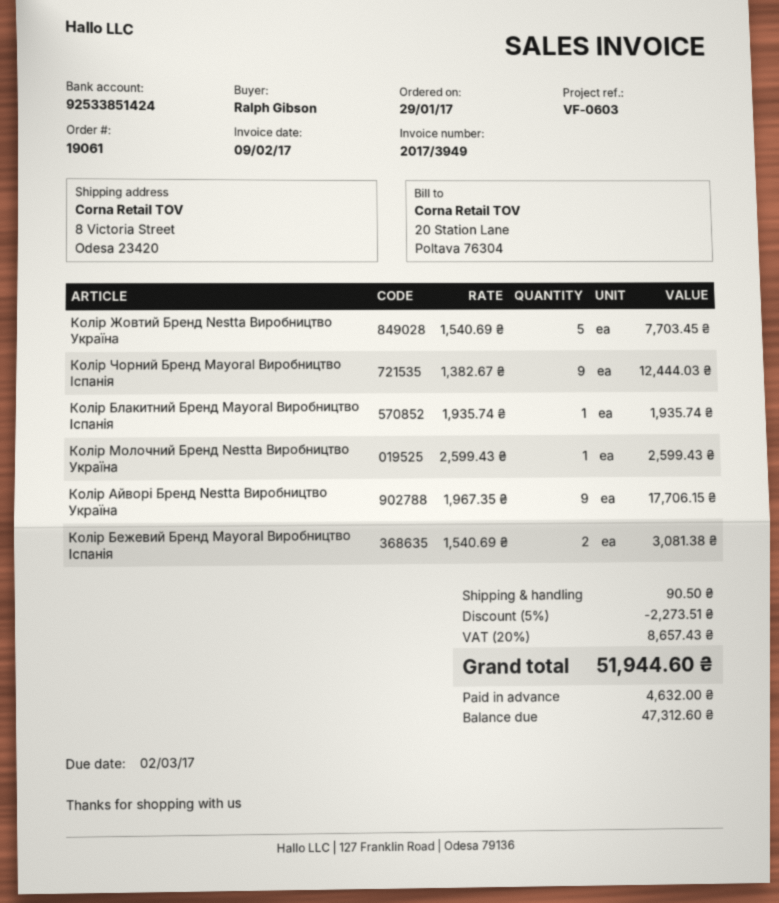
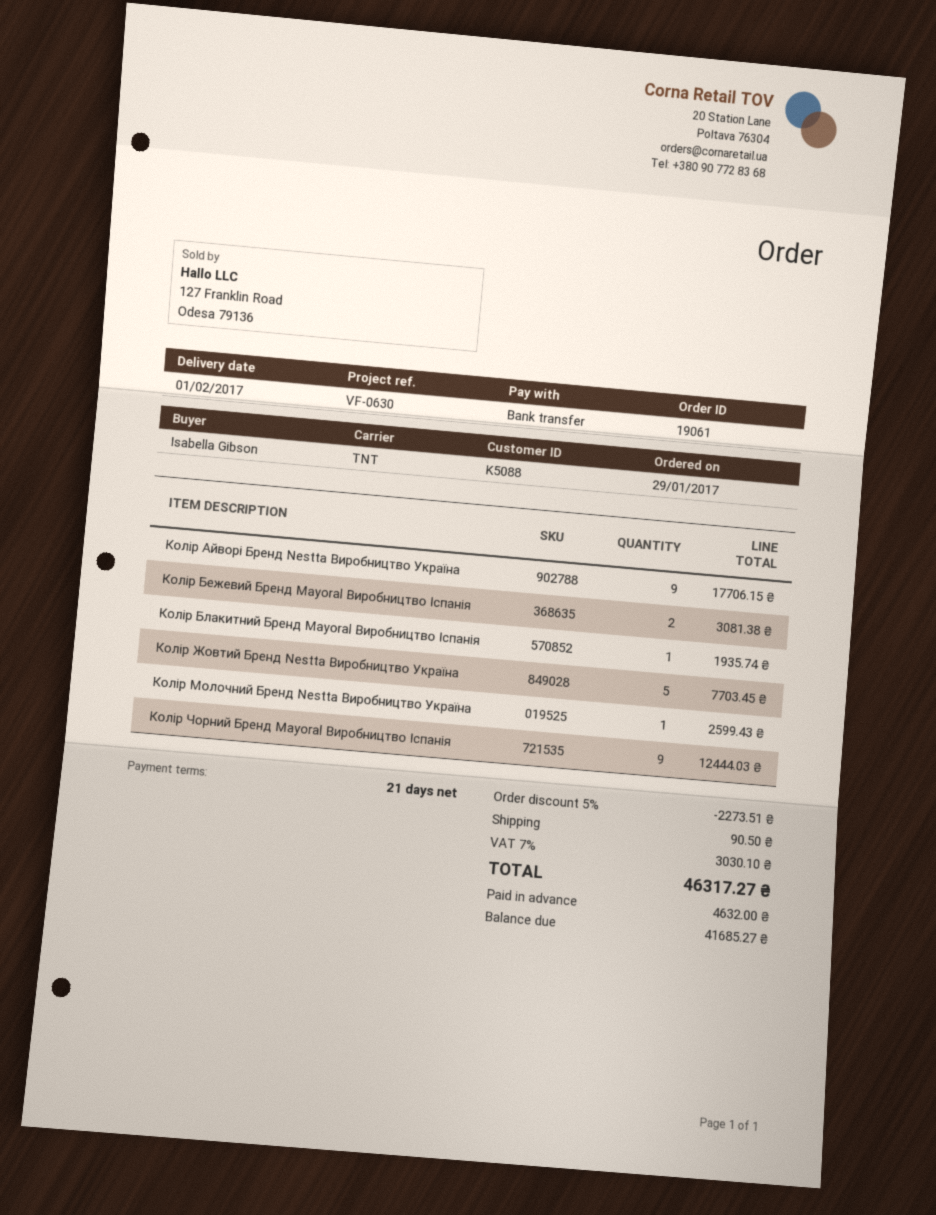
reference: VF-0603 -> VF-0630
ordered by: Ralph Gibson -> Isabella Gibson
tax: 20% = 8657.43 -> 7% = 3030.10
total: 51944.60 -> 46317.27
balance: 47312.60 -> 41685.27

